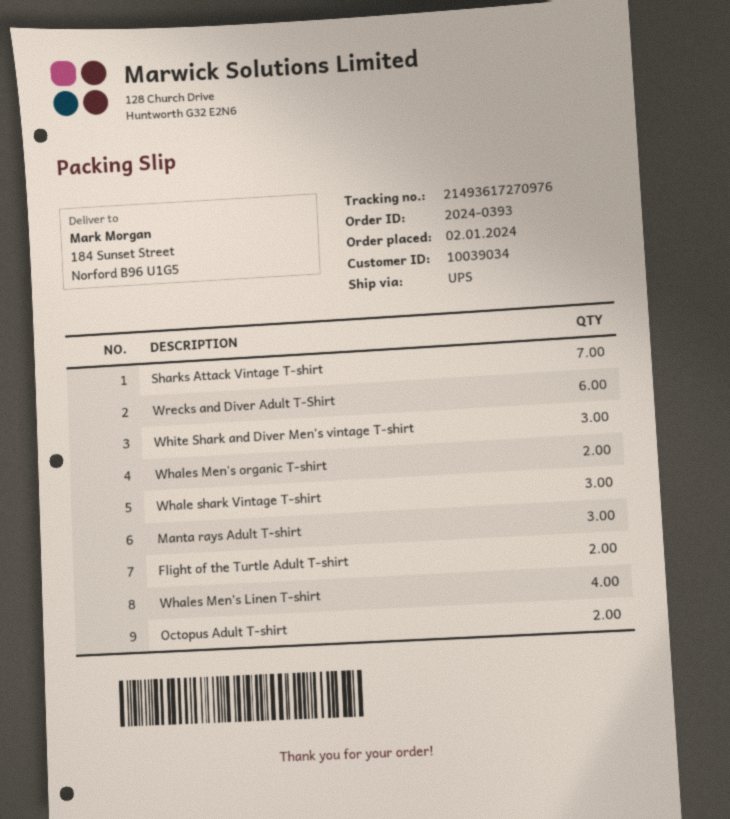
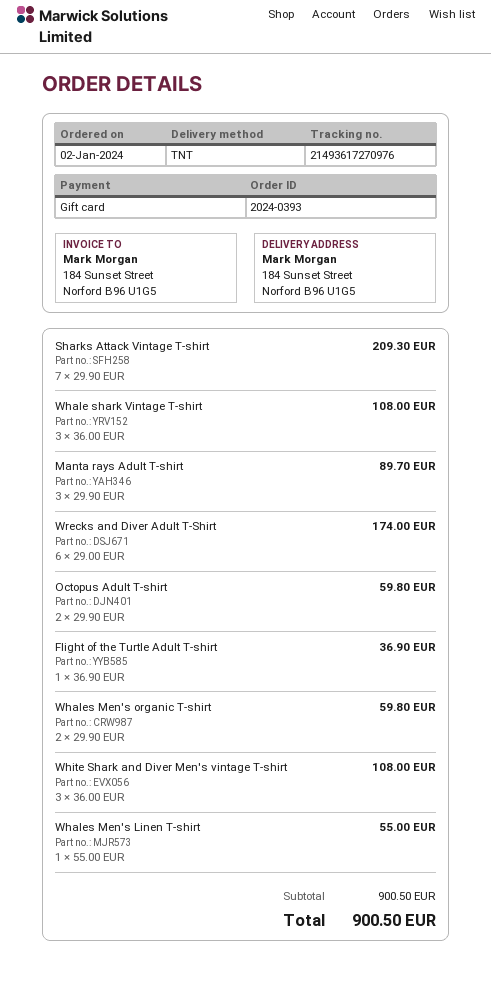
shipping method: UPS -> TNT
Flight of the Turtle Adult T-shirt: 2 -> 1
Whales Men's Linen T-shirt: 4 -> 1

